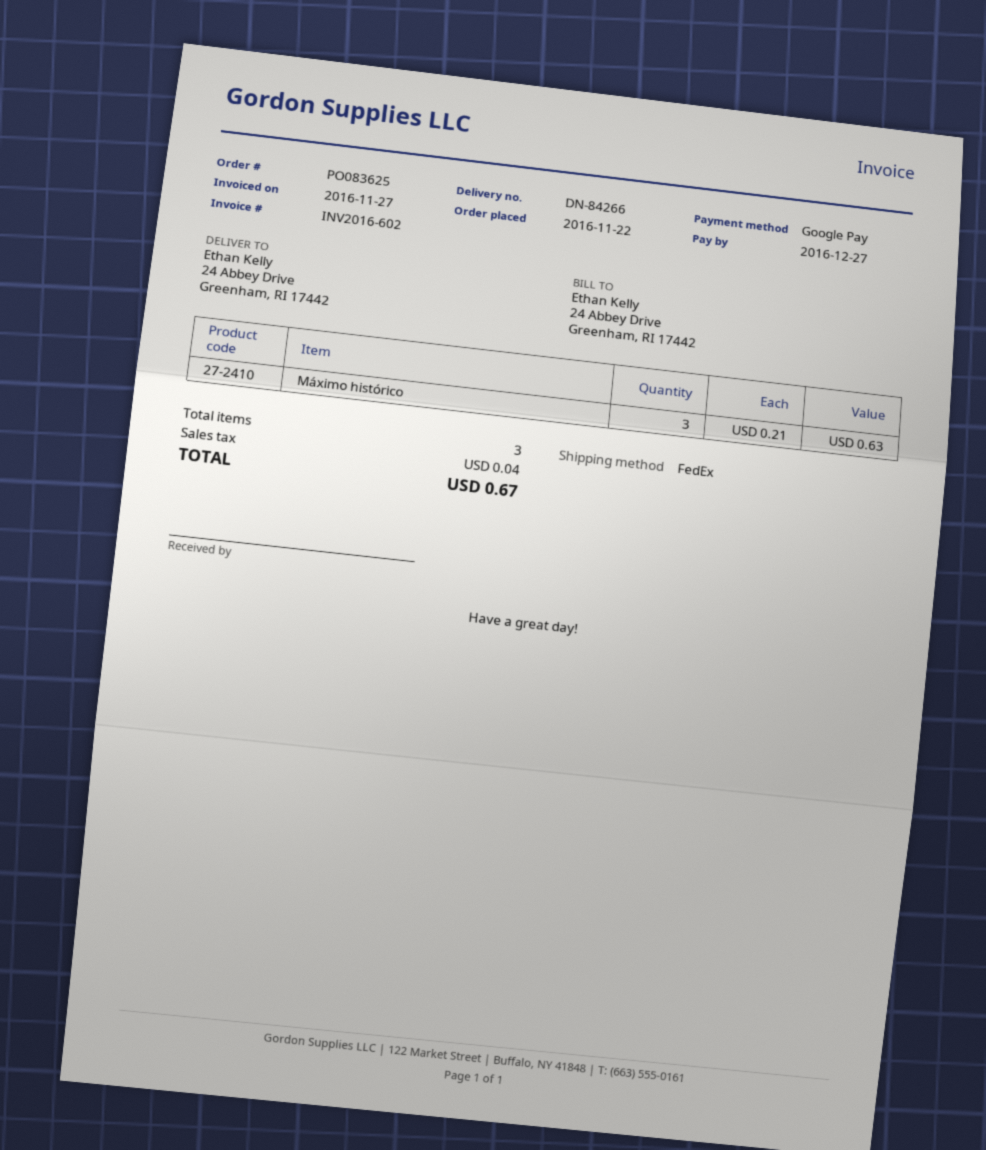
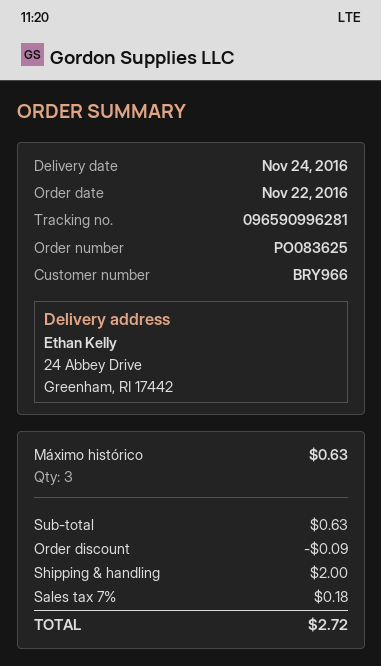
discount: none -> 0.09
shipping: none -> 2.00
tax: 0.04 -> 0.18
total: 0.67 -> 2.72

